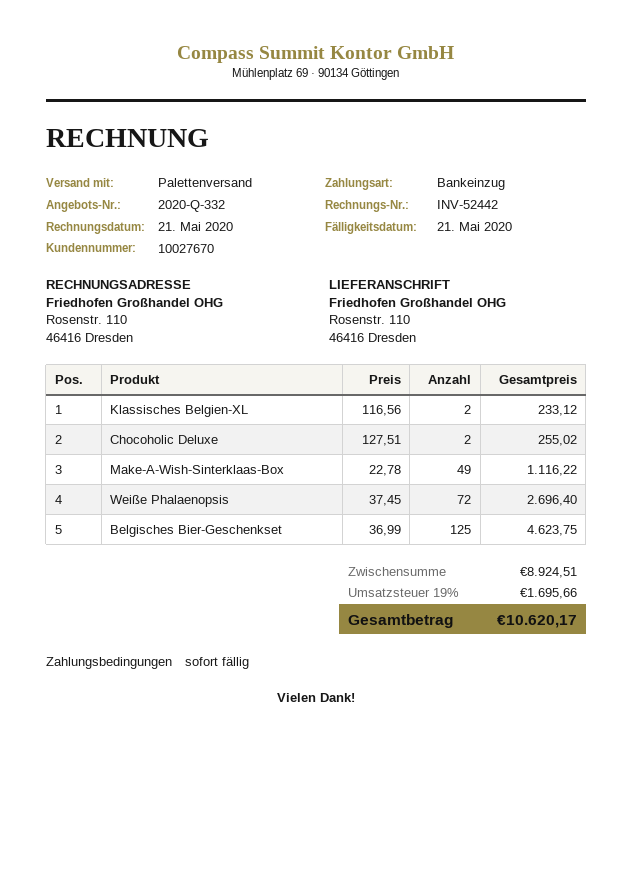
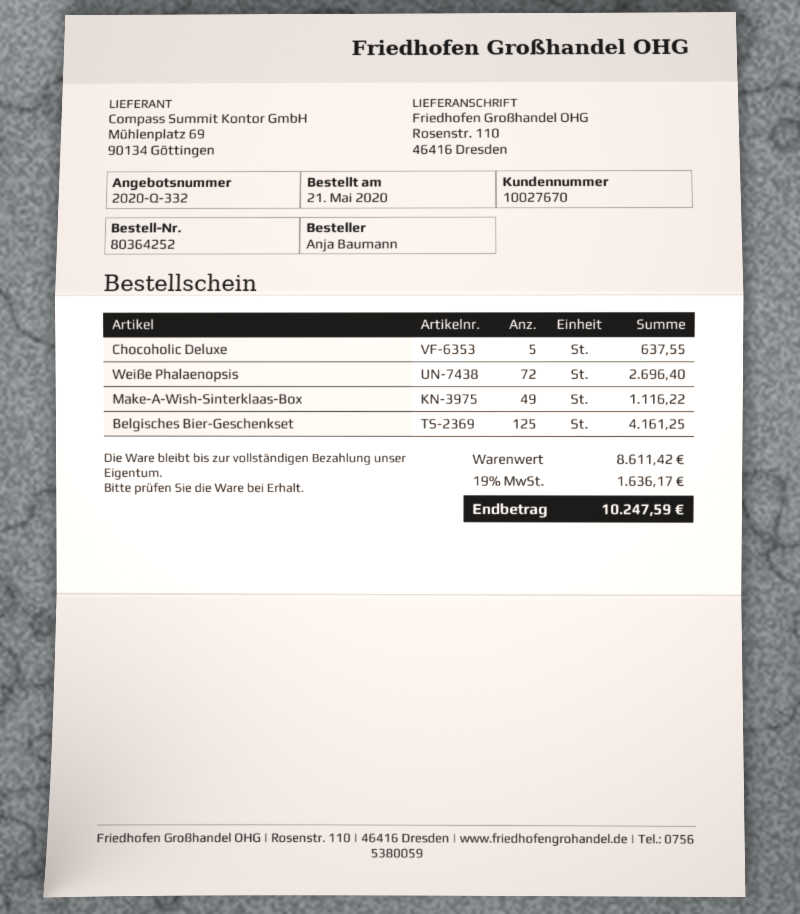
Klassisches Belgien-XL: 2 for 233.12 -> none
Chocoholic Deluxe: 2 for 255.02 -> 5 for 637.55
Belgisches Bier-Geschenkset: 125 for 4623.75 -> 125 for 4161.25
subtotal: 8924.51 -> 8611.42
tax: 19% = 1695.66 -> 19% = 1636.17
total: 10620.17 -> 10247.59

